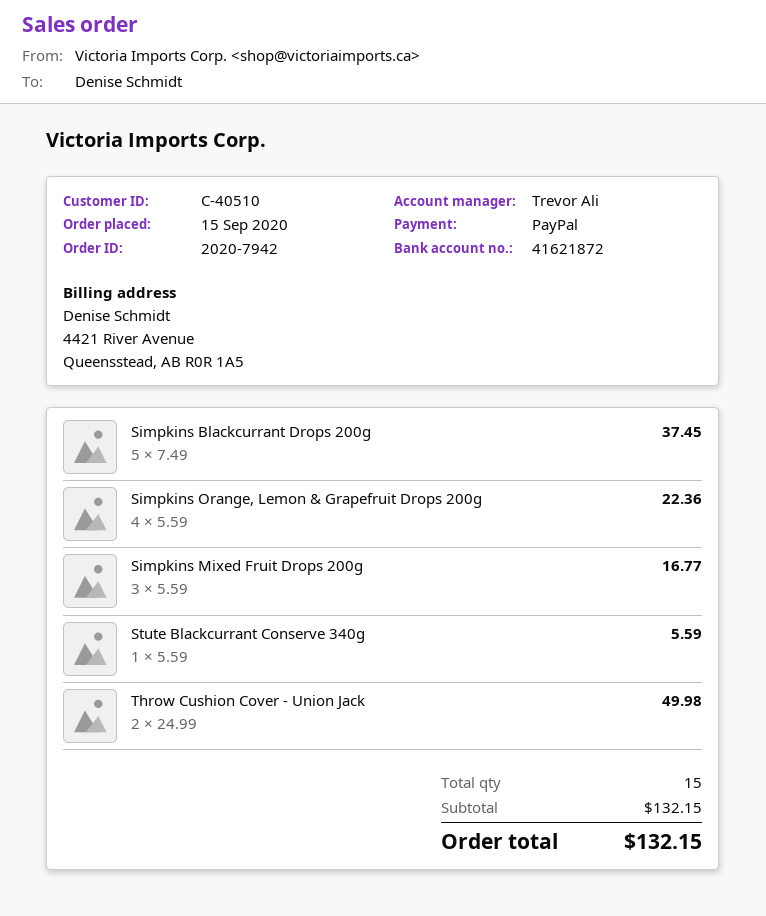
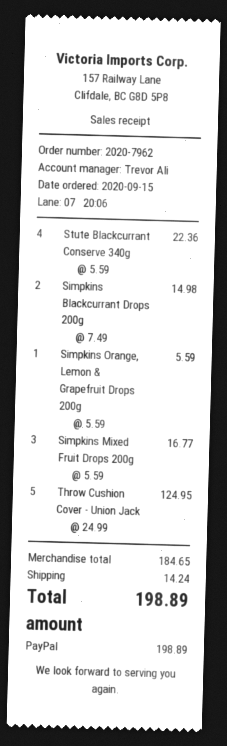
order number: 2020-7942 -> 2020-7962
Simpkins Blackcurrant Drops 200g: 5 x 7.49 = 37.45 -> 2 x 7.49 = 14.98
Simpkins Orange, Lemon & Grapefruit Drops 200g: 4 x 5.59 = 22.36 -> 1 x 5.59 = 5.59
Stute Blackcurrant Conserve 340g: 1 x 5.59 = 5.59 -> 4 x 5.59 = 22.36
Throw Cushion Cover - Union Jack: 2 x 24.99 = 49.98 -> 5 x 24.99 = 124.95
subtotal: 132.15 -> 184.65
shipping: none -> 14.24
total: 132.15 -> 198.89

